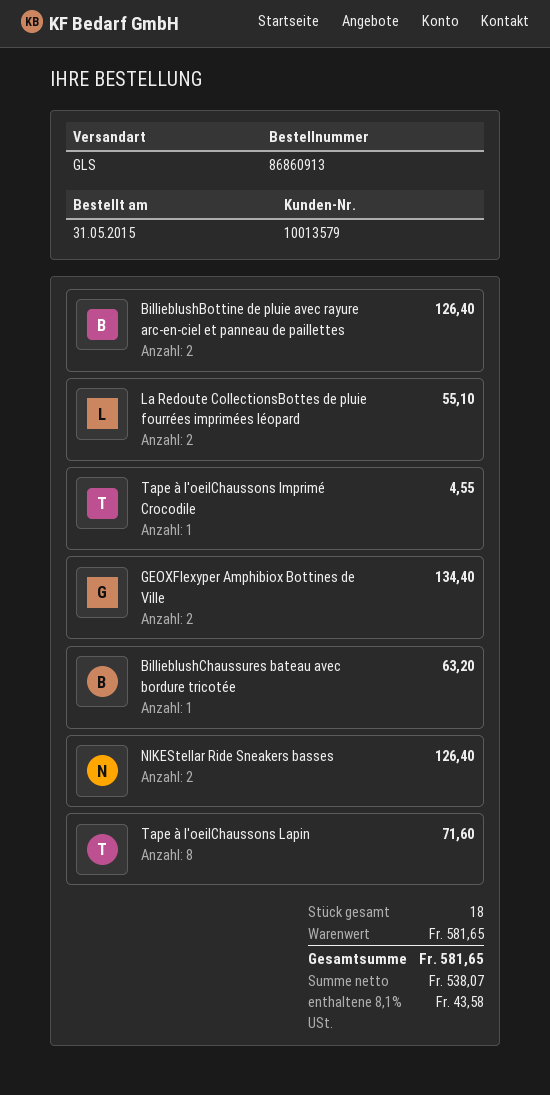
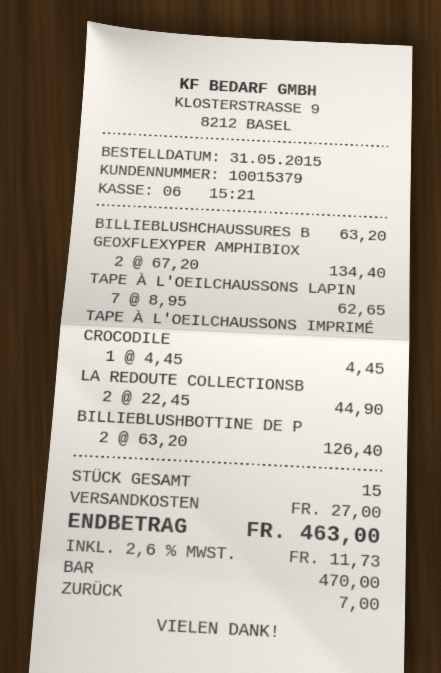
customer number: 10013579 -> 10015379
La Redoute CollectionsBottes de pluie fourrées imprimées léopard: 2 for 55.10 -> 2 for 44.90
Tape à l'oeilChaussons Imprimé Crocodile: 1 for 4.55 -> 1 for 4.45
NIKEStellar Ride Sneakers basses: 2 for 126.40 -> none
Tape à l'oeilChaussons Lapin: 8 for 71.60 -> 7 for 62.65
total quantity: 18 -> 15
shipping: none -> 27.00
tax: 8.1% = 43.58 -> 2.6% = 11.73
total: 581.65 -> 463.00

